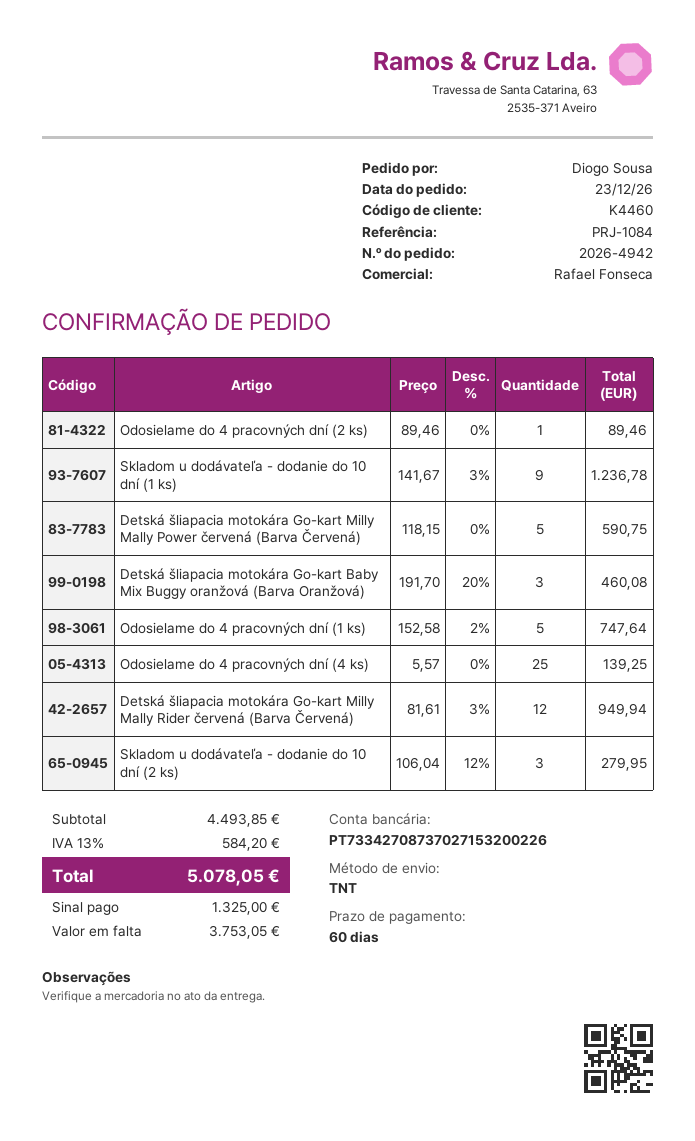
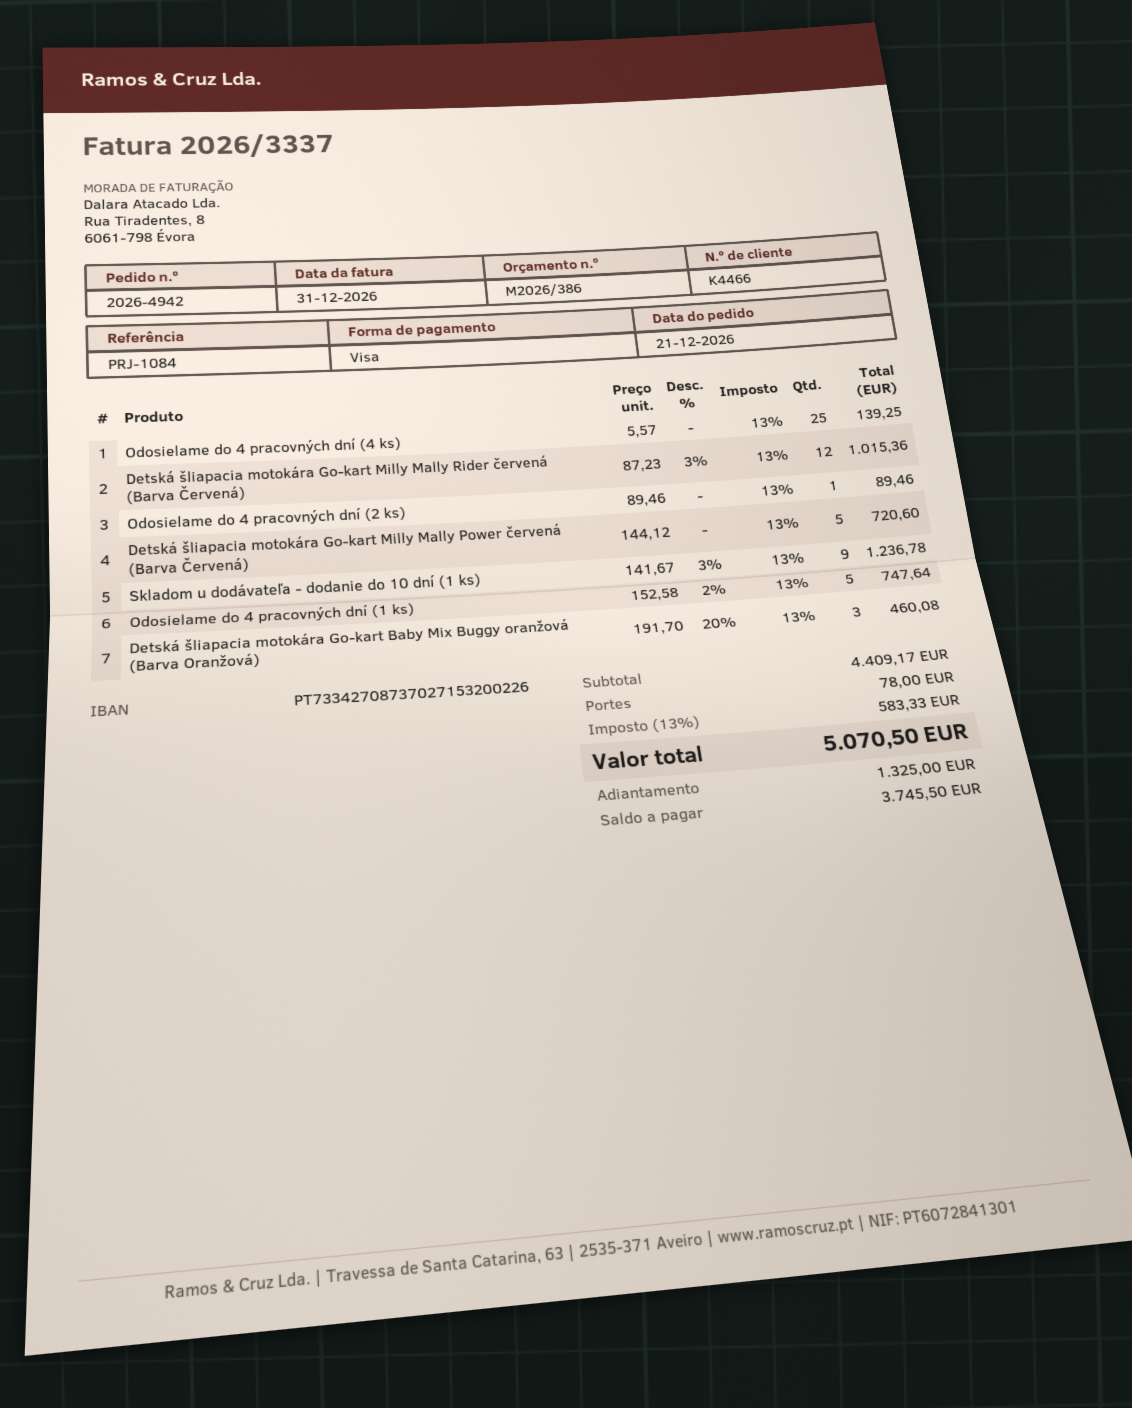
order date: 2026-12-23 -> 2026-12-21
customer number: K4460 -> K4466
Detská šliapacia motokára Go-kart Milly Mally Power červená (Barva Červená): 5 x 118.15 = 590.75 -> 5 x 144.12 = 720.60
Detská šliapacia motokára Go-kart Milly Mally Rider červená (Barva Červená): 12 x 81.61 - 3% = 949.94 -> 12 x 87.23 - 3% = 1015.36
Skladom u dodávateľa - dodanie do 10 dní (2 ks): 3 x 106.04 - 12% = 279.95 -> none
subtotal: 4493.85 -> 4409.17
shipping: none -> 78.00
tax: 13% = 584.20 -> 13% = 583.33
total: 5078.05 -> 5070.50
balance: 3753.05 -> 3745.50

